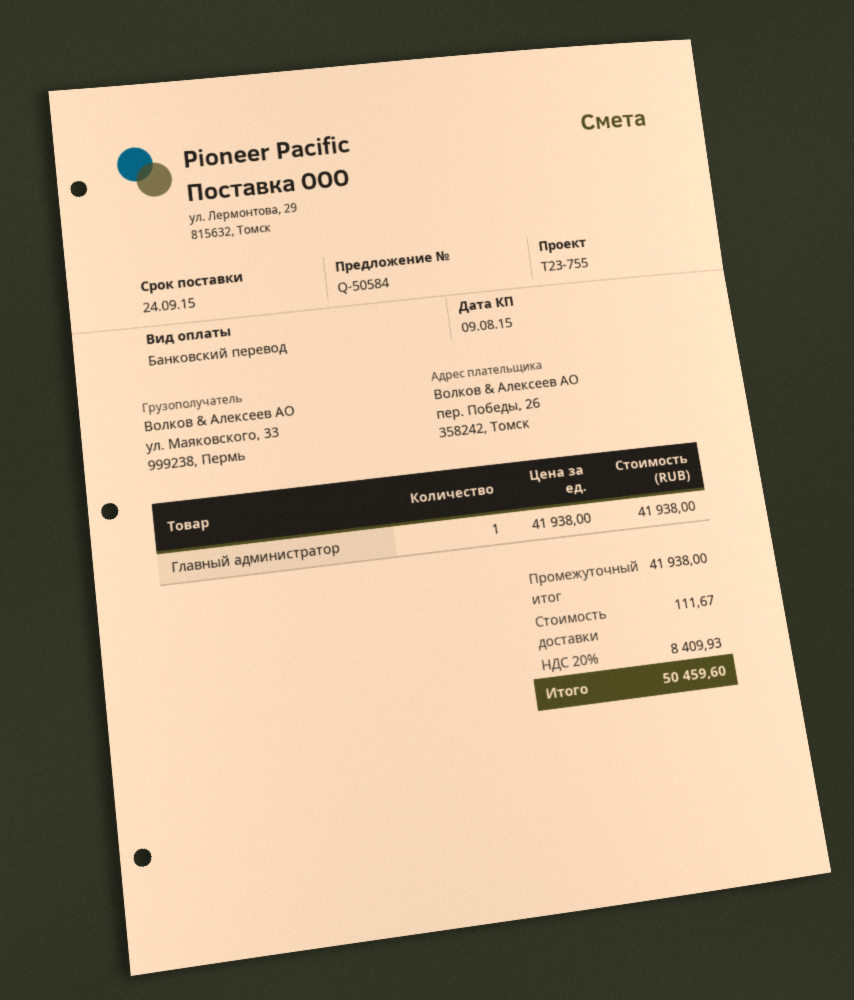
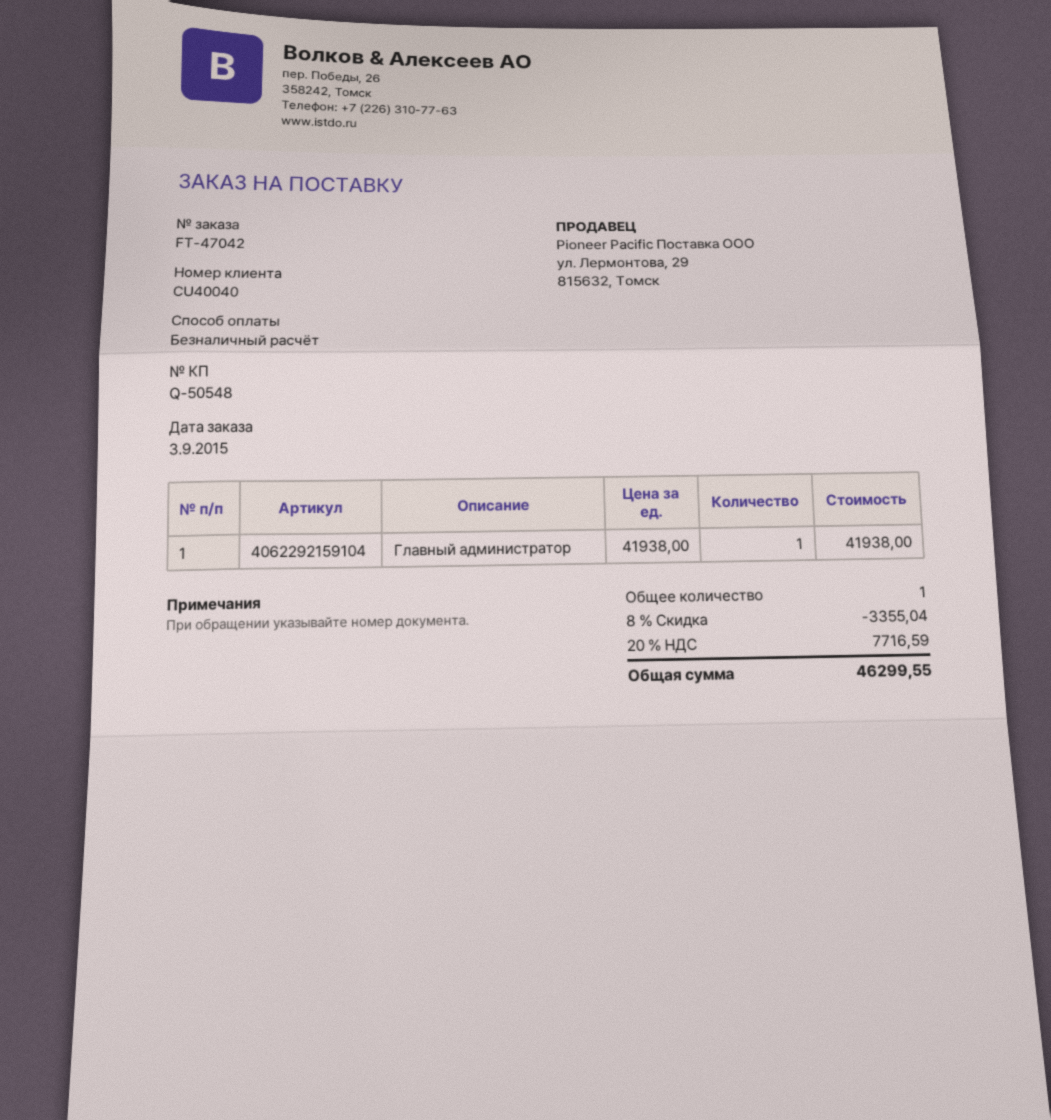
quote number: Q-50584 -> Q-50548
discount: none -> 8% = 3355.04
shipping: 111.67 -> none
tax: 20% = 8409.93 -> 20% = 7716.59
total: 50459.60 -> 46299.55

